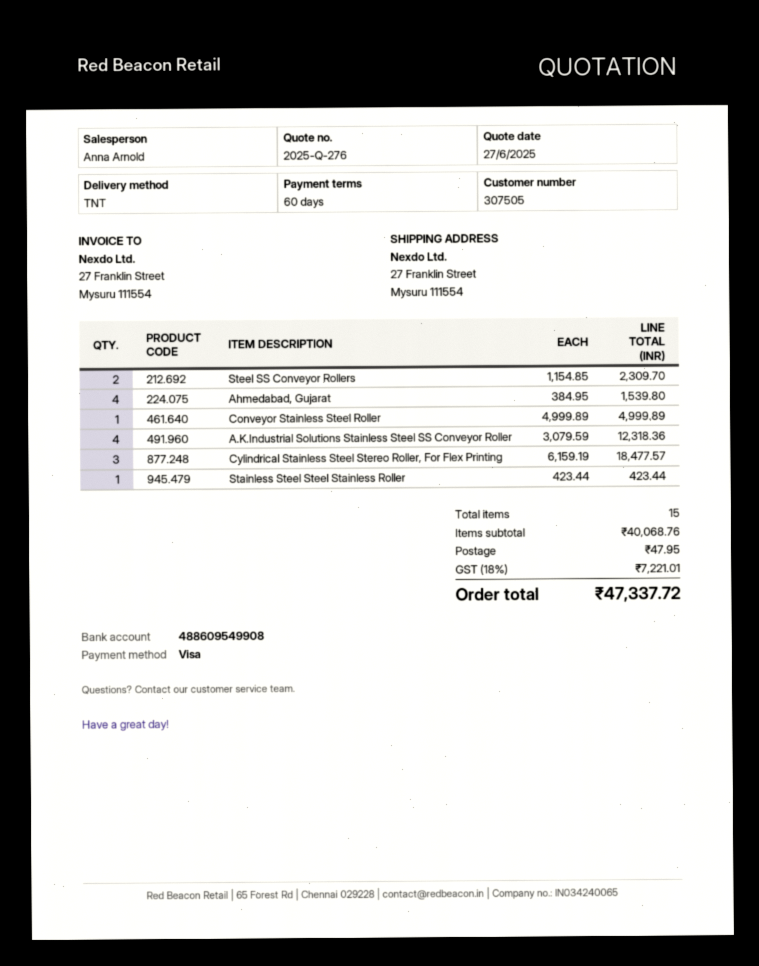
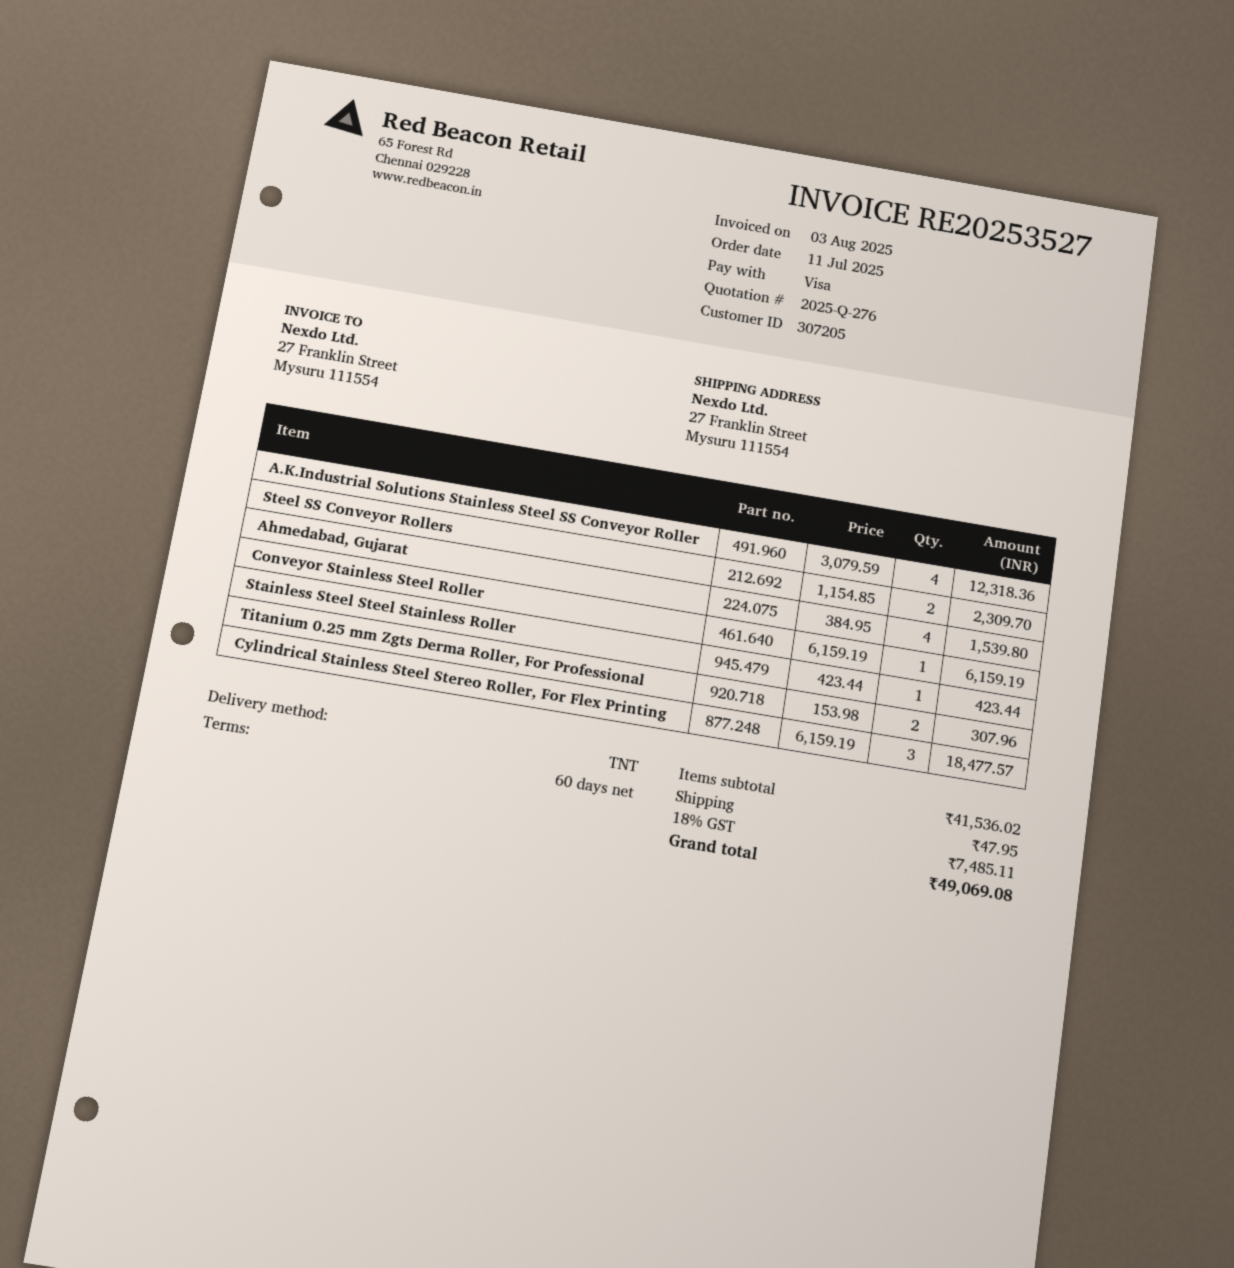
customer number: 307505 -> 307205
Conveyor Stainless Steel Roller: 1 x 4999.89 = 4999.89 -> 1 x 6159.19 = 6159.19
Titanium 0.25 mm Zgts Derma Roller, For Professional: none -> 2 x 153.98 = 307.96
subtotal: 40068.76 -> 41536.02
tax: 18% = 7221.01 -> 18% = 7485.11
total: 47337.72 -> 49069.08

